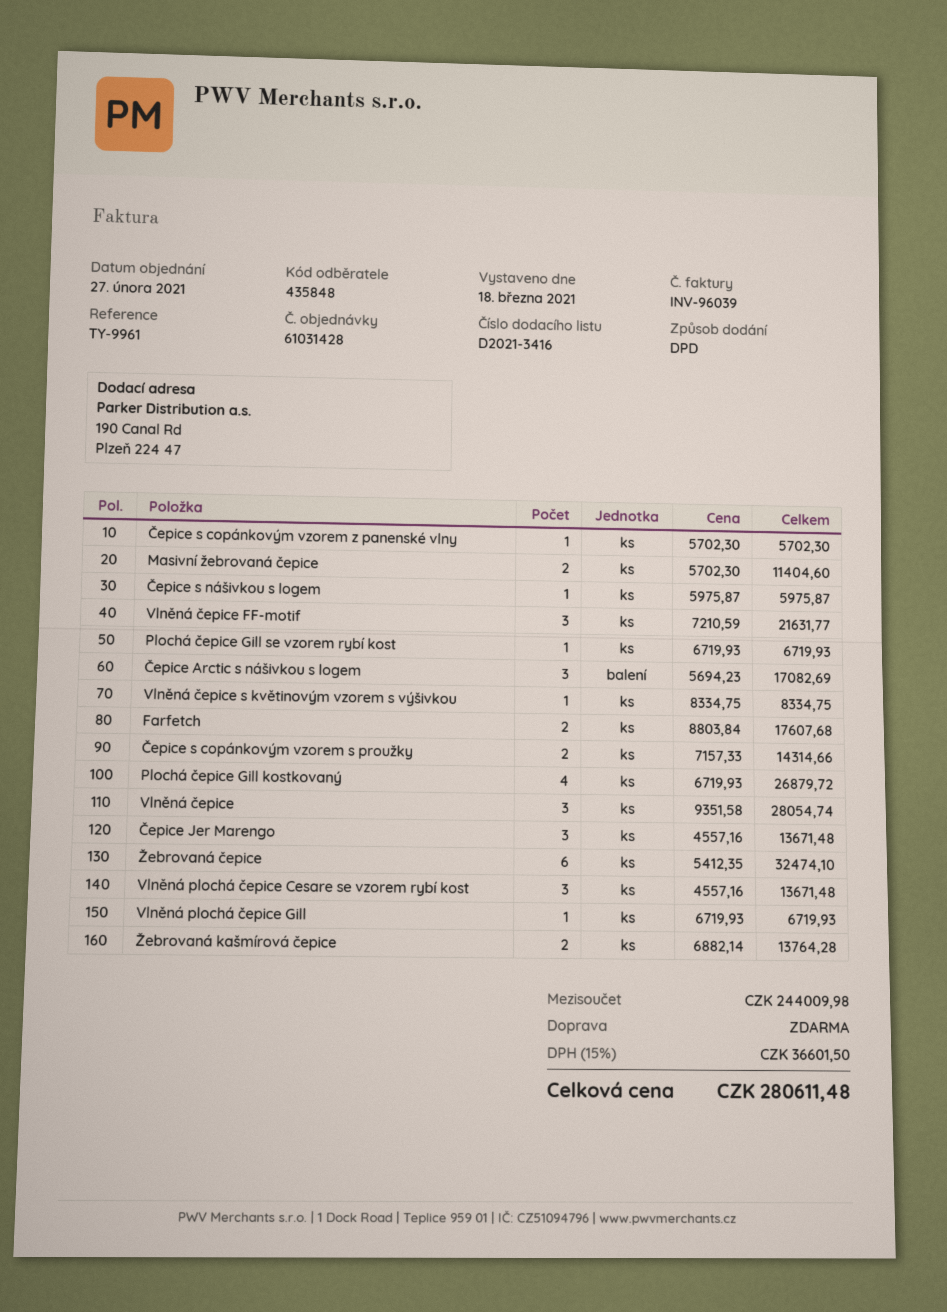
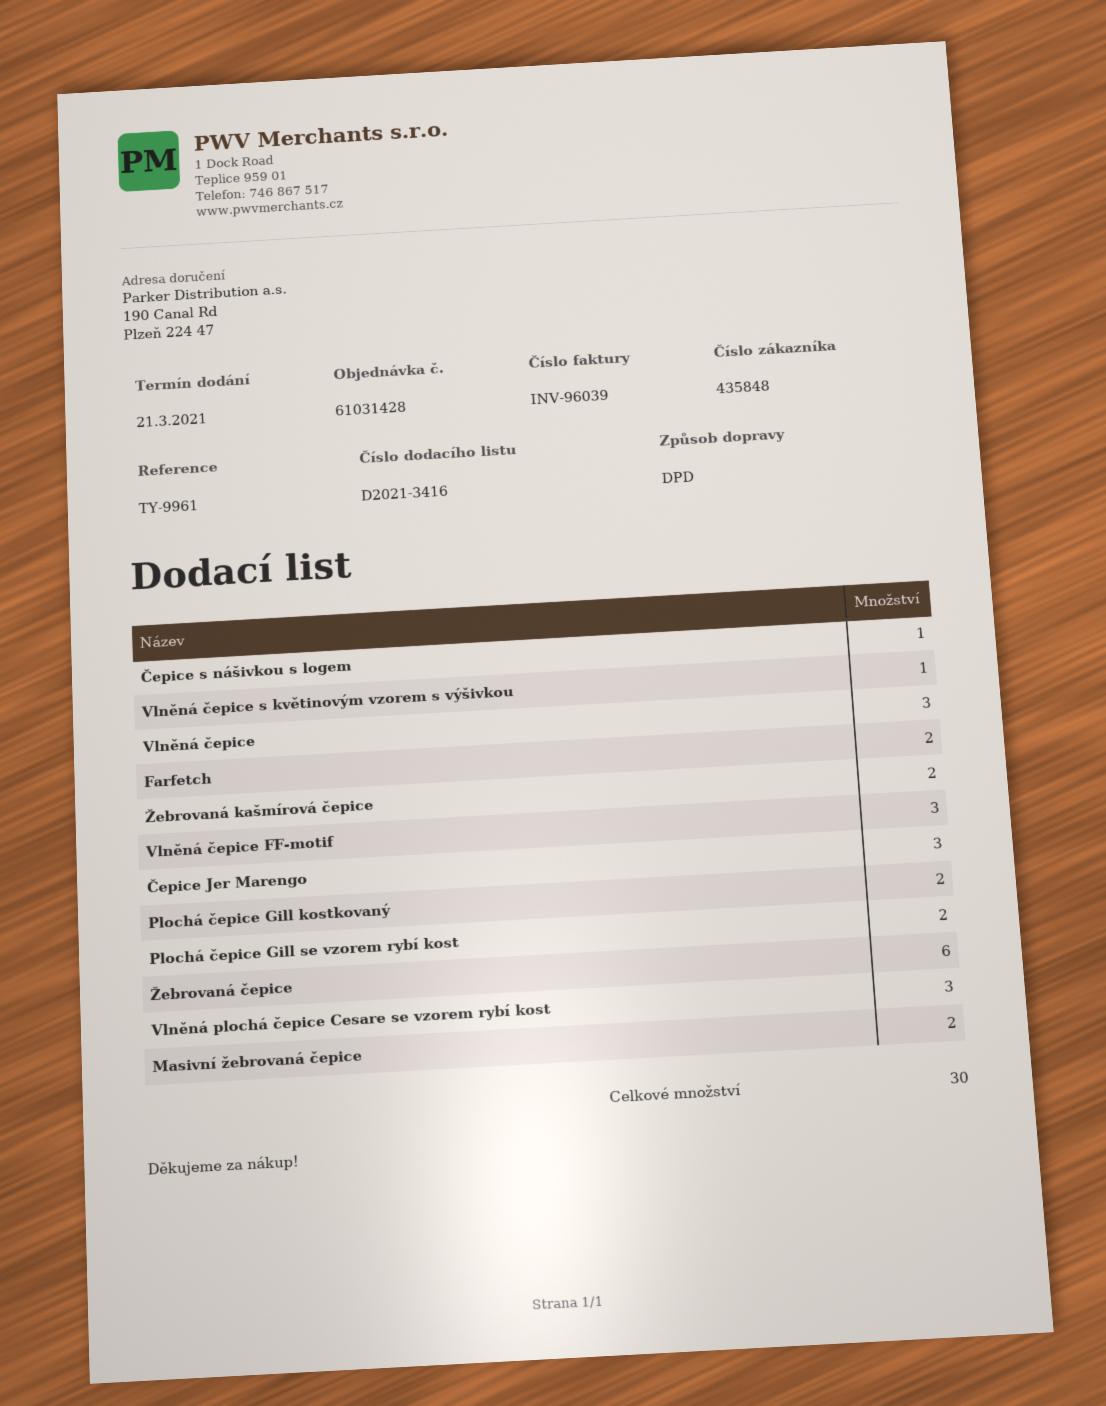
Čepice s copánkovým vzorem z panenské vlny: 1 -> none
Plochá čepice Gill se vzorem rybí kost: 1 -> 2
Čepice Arctic s nášivkou s logem: 3 -> none
Čepice s copánkovým vzorem s proužky: 2 -> none
Plochá čepice Gill kostkovaný: 4 -> 2
Vlněná plochá čepice Gill: 1 -> none

